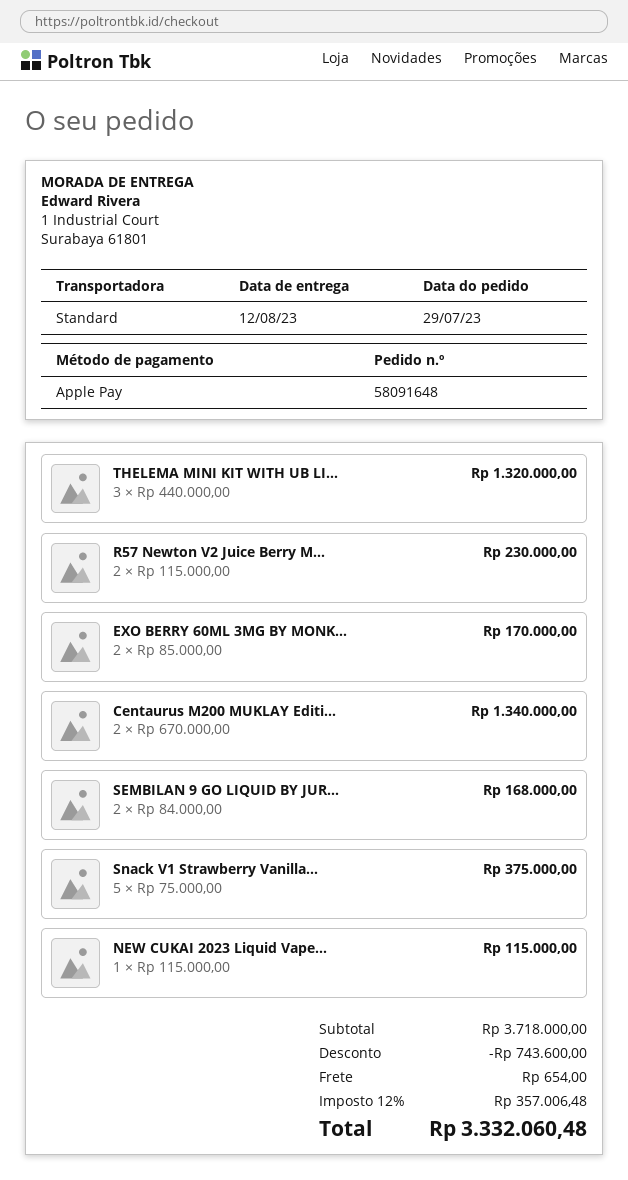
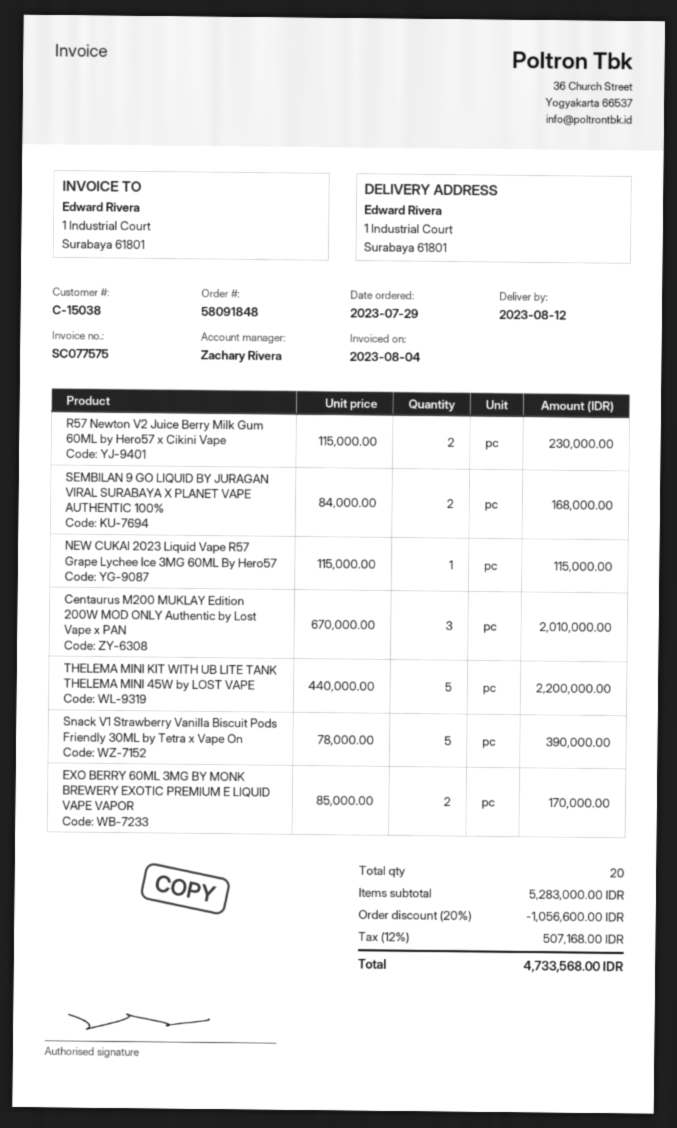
order number: 58091648 -> 58091848
THELEMA MINI KIT WITH UB LI...: 3 x 440000.00 = 1320000.00 -> 5 x 440000.00 = 2200000.00
Centaurus M200 MUKLAY Editi...: 2 x 670000.00 = 1340000.00 -> 3 x 670000.00 = 2010000.00
Snack V1 Strawberry Vanilla...: 5 x 75000.00 = 375000.00 -> 5 x 78000.00 = 390000.00
subtotal: 3718000.00 -> 5283000.00
discount: 743600.00 -> 1056600.00
shipping: 654.00 -> none
tax: 12% = 357006.48 -> 12% = 507168.00
total: 3332060.48 -> 4733568.00

